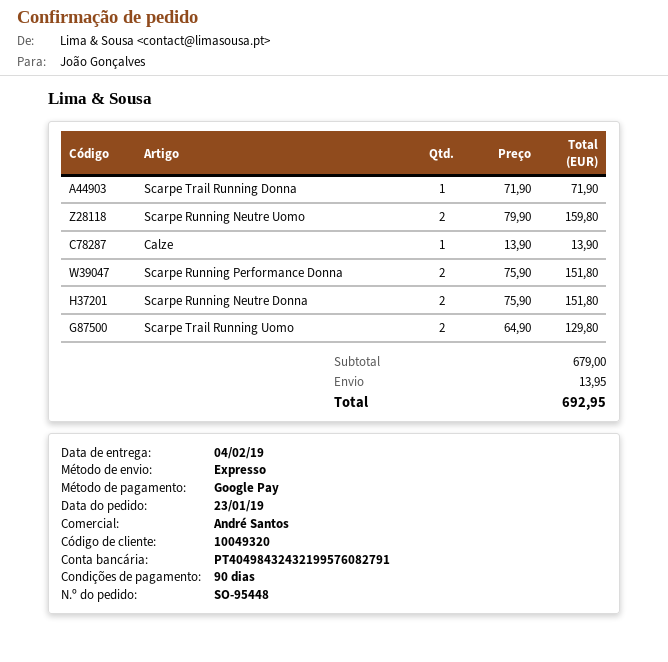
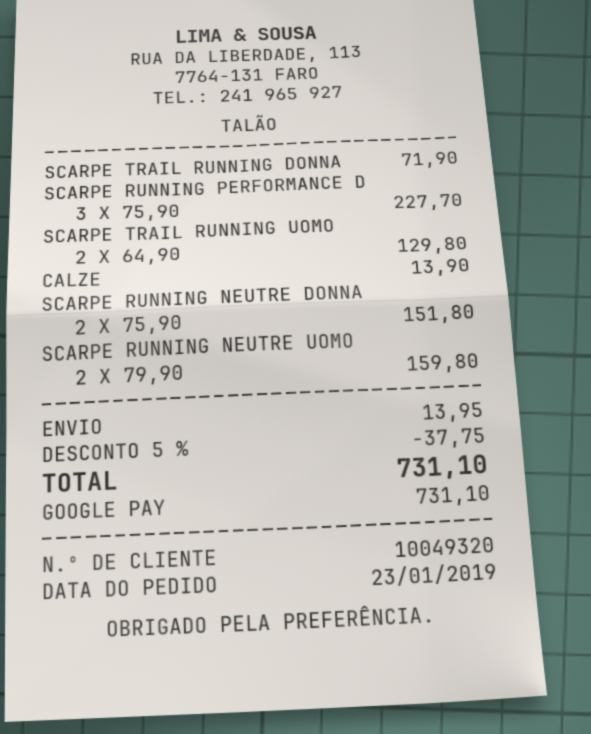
Scarpe Running Performance Donna: 2 x 75.90 = 151.80 -> 3 x 75.90 = 227.70
discount: none -> 5% = 37.75
total: 692.95 -> 731.10

